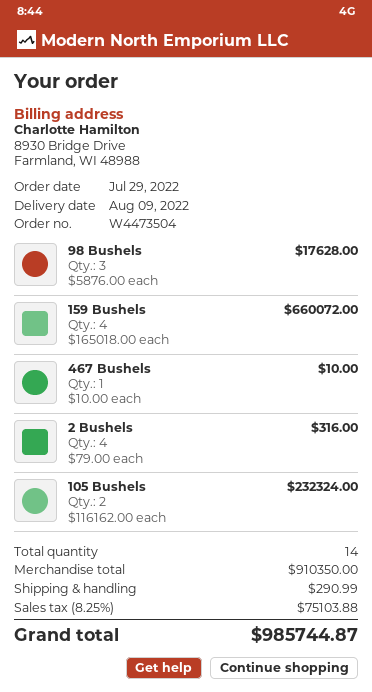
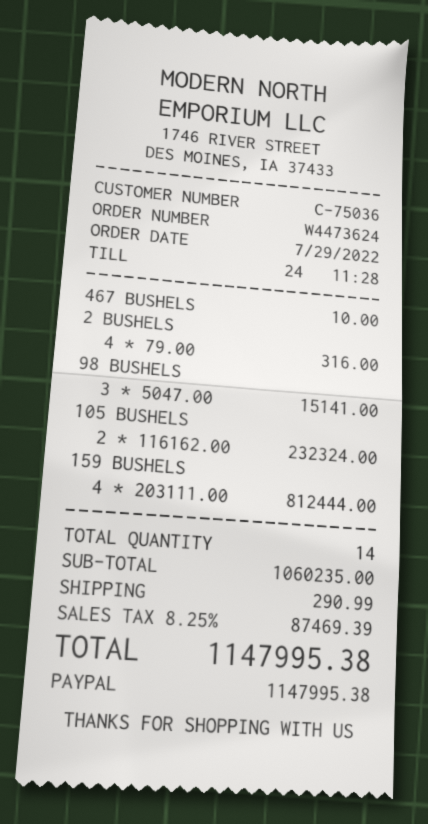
order number: W4473504 -> W4473624
98 Bushels: 3 x 5876.00 = 17628.00 -> 3 x 5047.00 = 15141.00
159 Bushels: 4 x 165018.00 = 660072.00 -> 4 x 203111.00 = 812444.00
subtotal: 910350.00 -> 1060235.00
tax: 8.25% = 75103.88 -> 8.25% = 87469.39
total: 985744.87 -> 1147995.38

